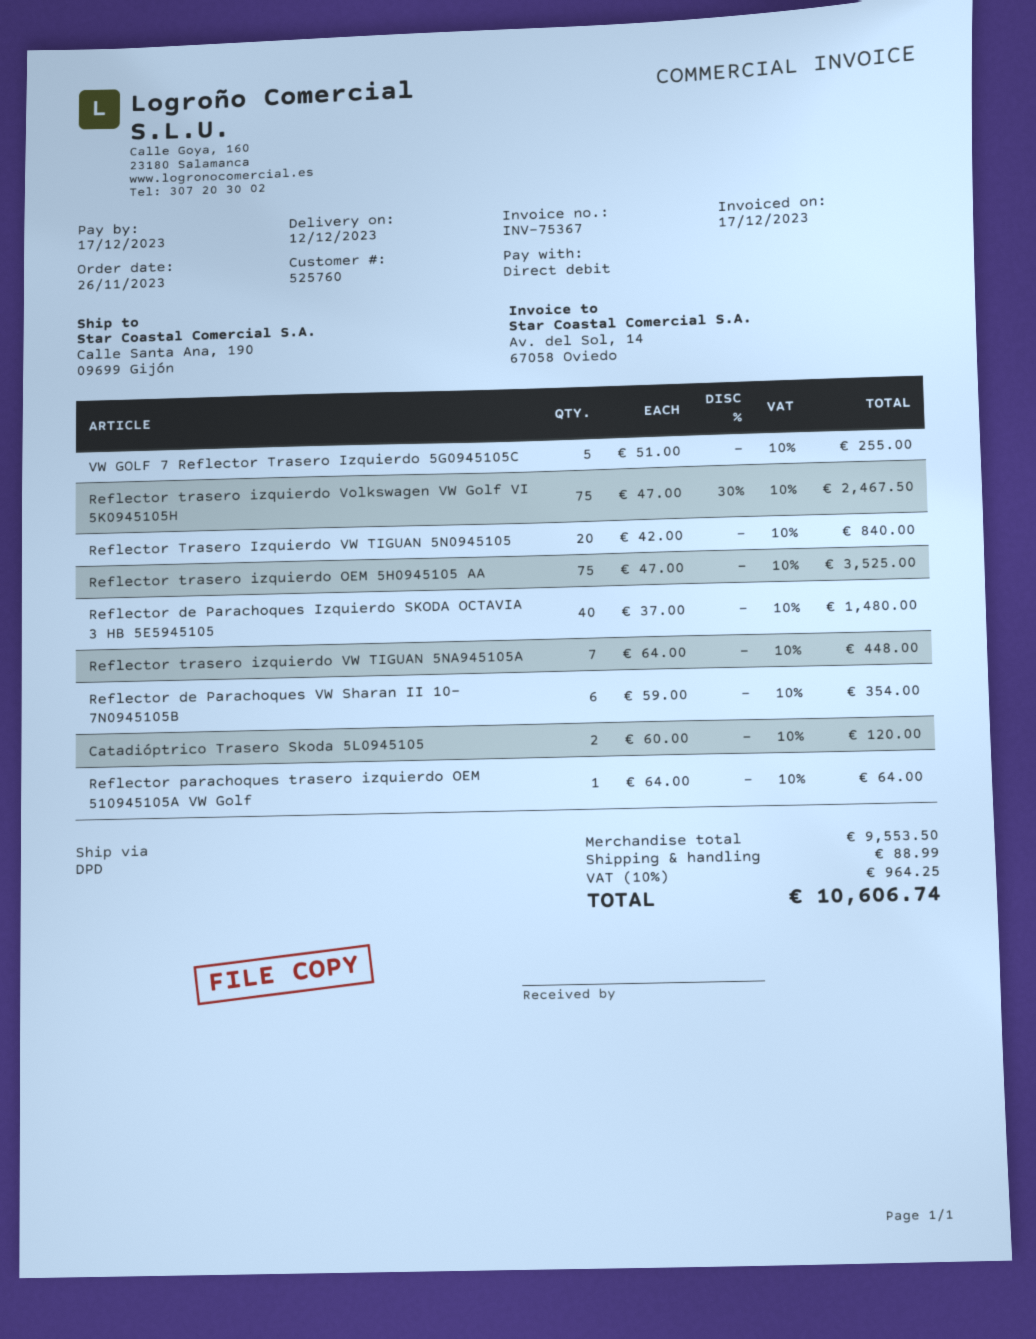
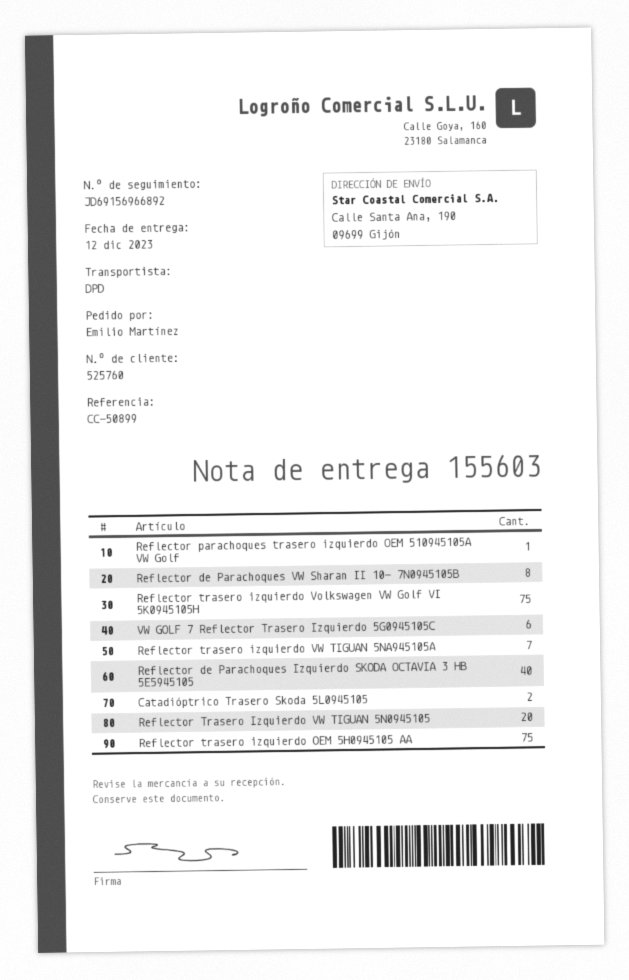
VW GOLF 7 Reflector Trasero Izquierdo 5G0945105C: 5 -> 6
Reflector de Parachoques VW Sharan II 10- 7N0945105B: 6 -> 8

